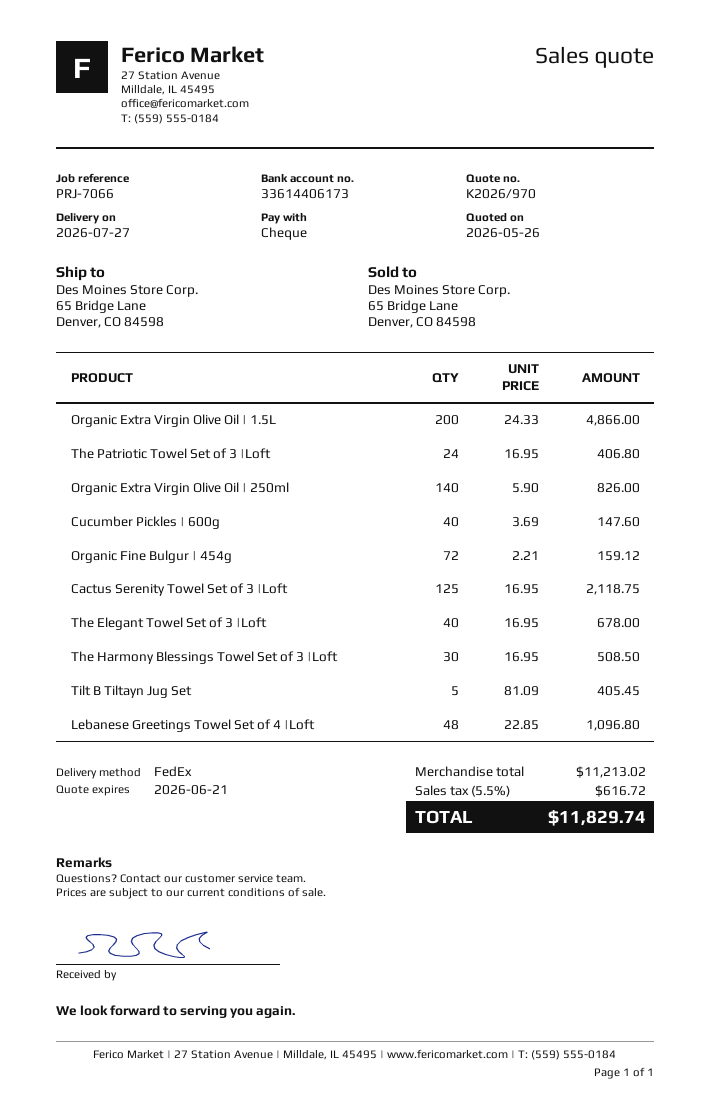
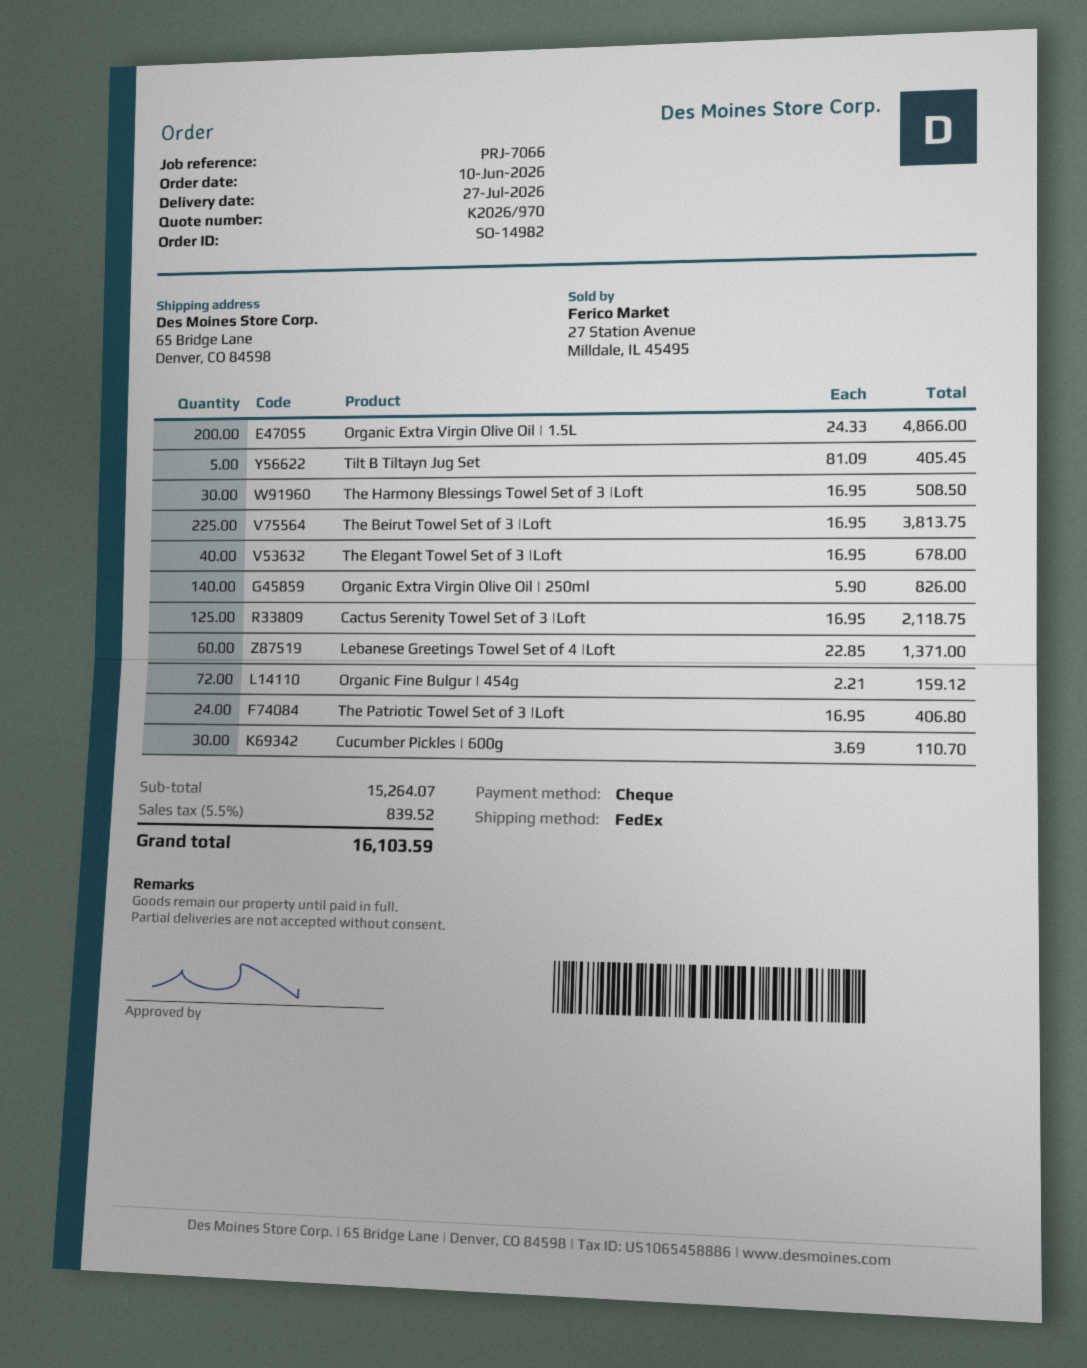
Cucumber Pickles | 600g: 40 x 3.69 = 147.60 -> 30 x 3.69 = 110.70
Lebanese Greetings Towel Set of 4 |Loft: 48 x 22.85 = 1096.80 -> 60 x 22.85 = 1371.00
The Beirut Towel Set of 3 |Loft: none -> 225 x 16.95 = 3813.75
subtotal: 11213.02 -> 15264.07
tax: 5.5% = 616.72 -> 5.5% = 839.52
total: 11829.74 -> 16103.59

